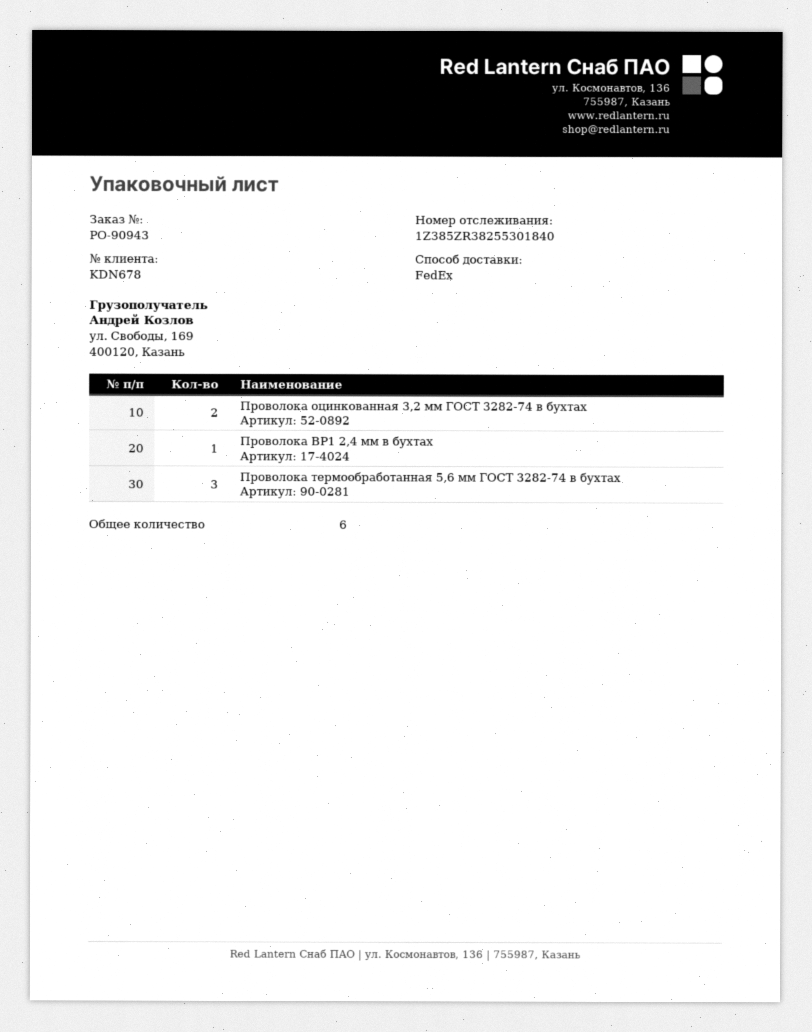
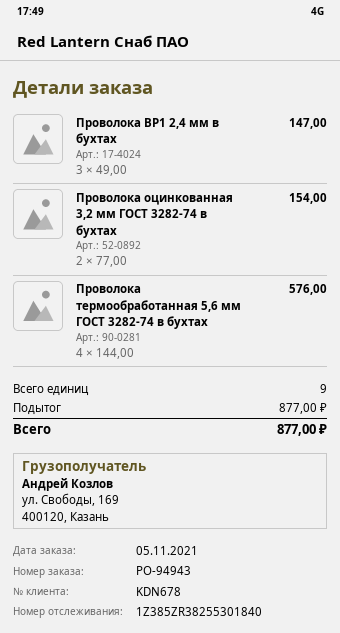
order number: PO-90943 -> PO-94943
Проволока ВР1 2,4 мм в бухтах: 1 -> 3
Проволока термообработанная 5,6 мм ГОСТ 3282-74 в бухтах: 3 -> 4
total quantity: 6 -> 9

